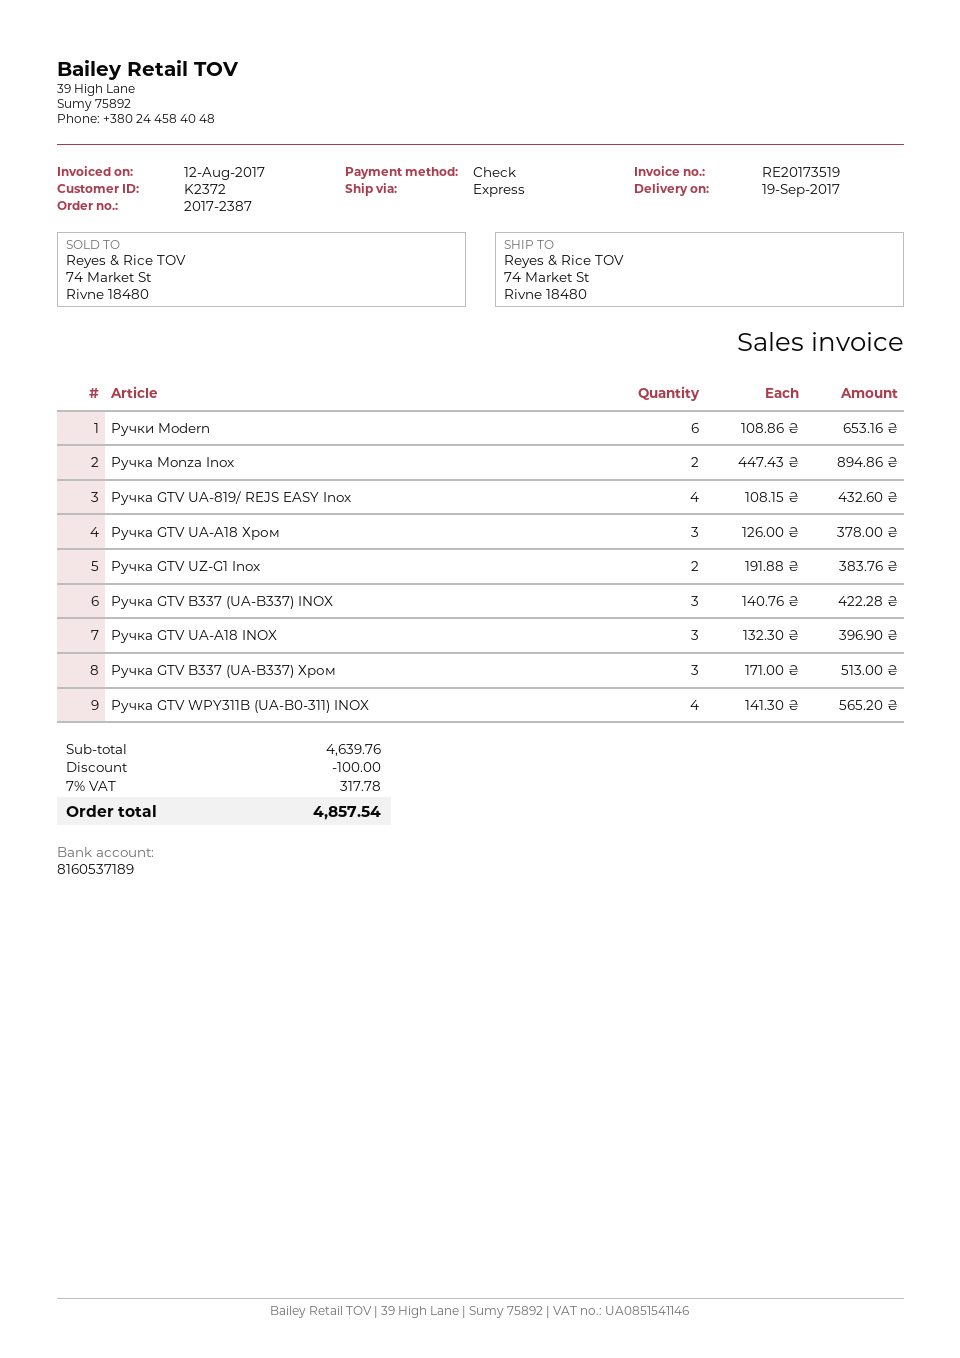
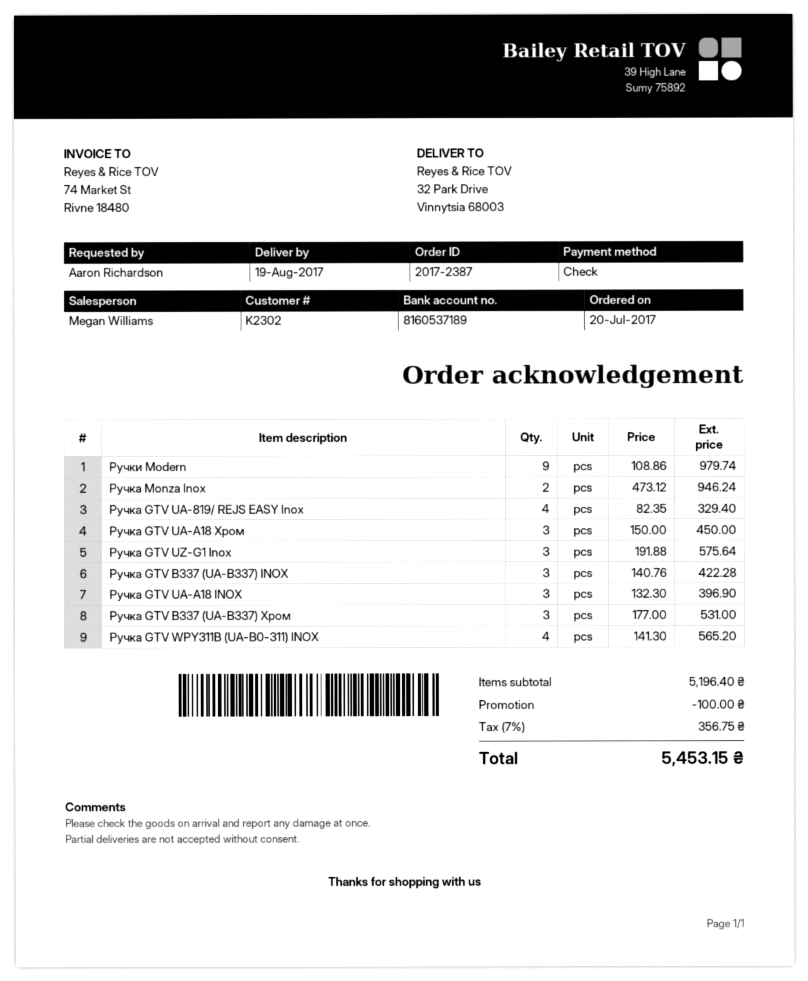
delivery date: 2017-09-19 -> 2017-08-19
customer number: K2372 -> K2302
ship to: 74 Market St, Rivne 18480 -> 32 Park Drive, Vinnytsia 68003
Ручки Modern: 6 x 108.86 = 653.16 -> 9 x 108.86 = 979.74
Ручка Monza Inox: 2 x 447.43 = 894.86 -> 2 x 473.12 = 946.24
Ручка GTV UA-819/ REJS EASY Inox: 4 x 108.15 = 432.60 -> 4 x 82.35 = 329.40
Ручка GTV UA-A18 Хром: 3 x 126.00 = 378.00 -> 3 x 150.00 = 450.00
Ручка GTV UZ-G1 Inox: 2 x 191.88 = 383.76 -> 3 x 191.88 = 575.64
Ручка GTV B337 (UA-B337) Хром: 3 x 171.00 = 513.00 -> 3 x 177.00 = 531.00
subtotal: 4639.76 -> 5196.40
tax: 7% = 317.78 -> 7% = 356.75
total: 4857.54 -> 5453.15

